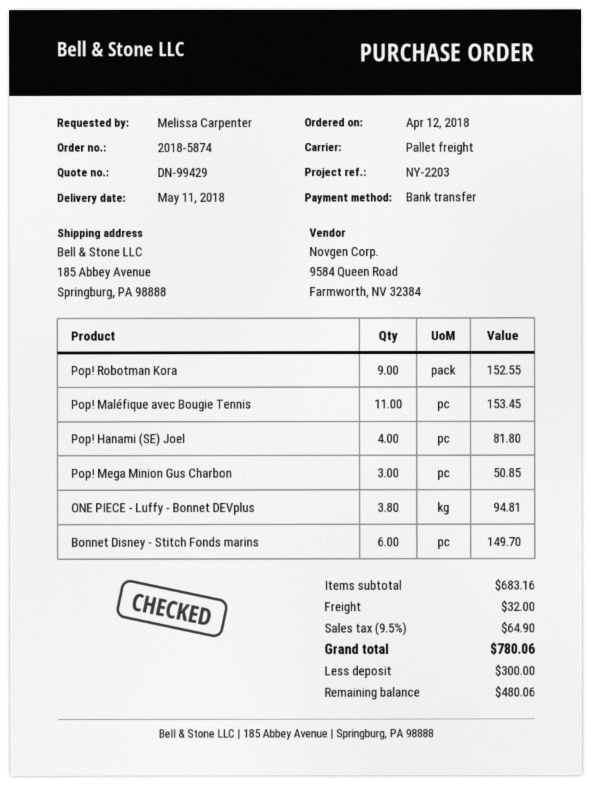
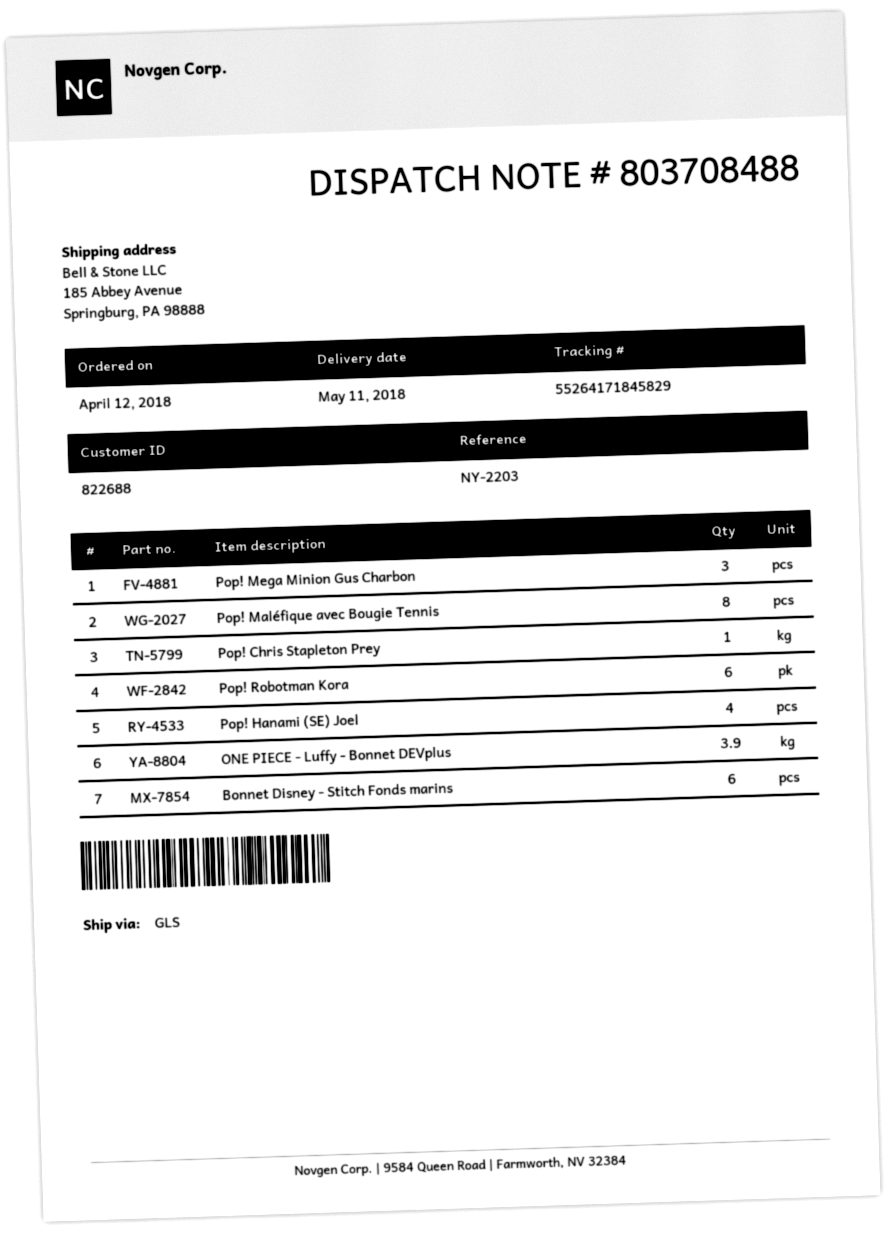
shipping method: pallet freight -> GLS
Pop! Robotman Kora: 9 -> 6
Pop! Maléfique avec Bougie Tennis: 11 -> 8
ONE PIECE - Luffy - Bonnet DEVplus: 3.8 -> 3.9
Pop! Chris Stapleton Prey: none -> 1

